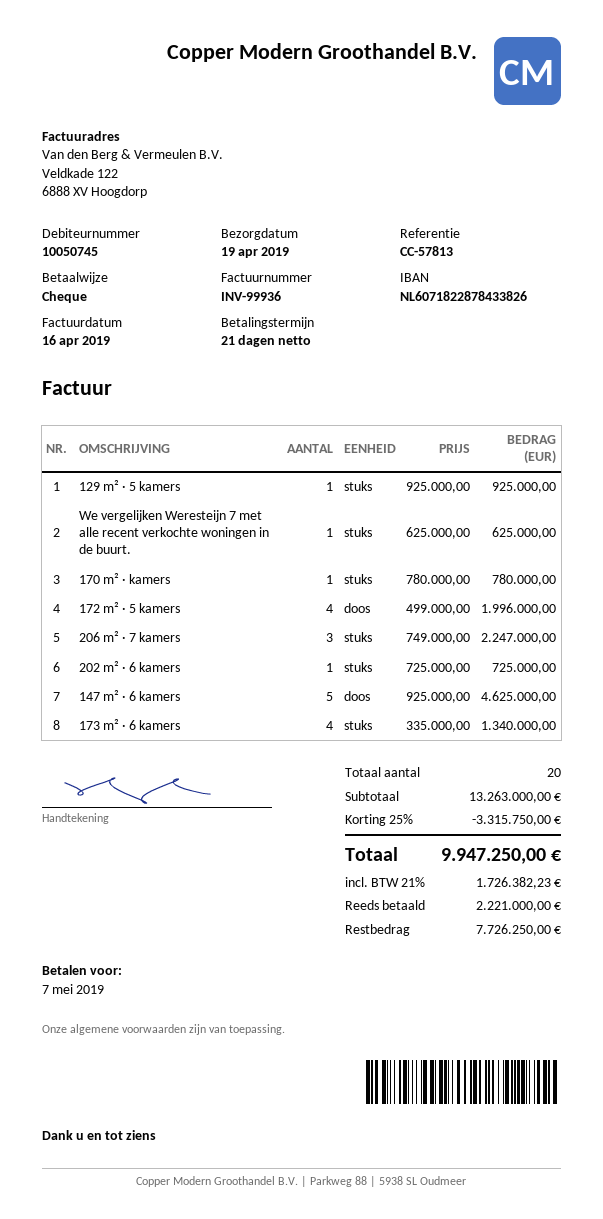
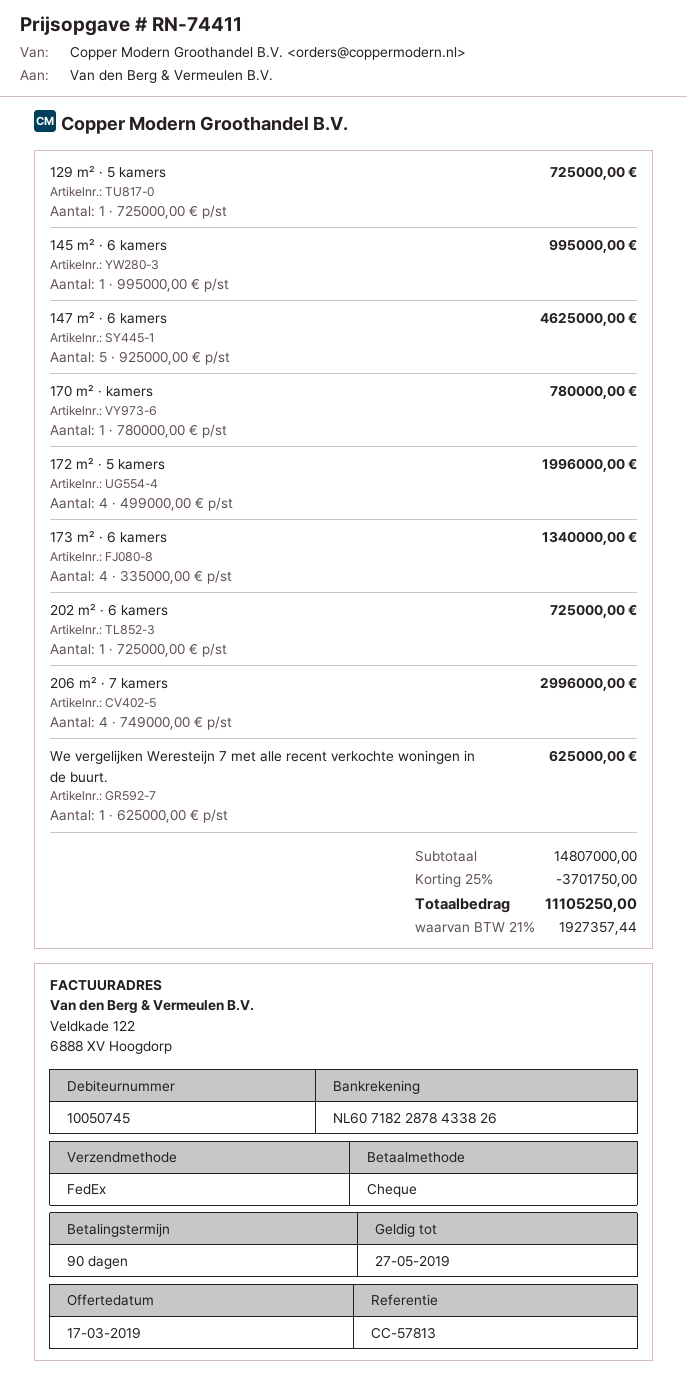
payment terms: 21 days -> 90 days
129 m² · 5 kamers: 1 x 925000.00 = 925000.00 -> 1 x 725000.00 = 725000.00
206 m² · 7 kamers: 3 x 749000.00 = 2247000.00 -> 4 x 749000.00 = 2996000.00
145 m² · 6 kamers: none -> 1 x 995000.00 = 995000.00
subtotal: 13263000.00 -> 14807000.00
discount: 25% = 3315750.00 -> 25% = 3701750.00
tax: 21% = 1726382.23 -> 21% = 1927357.44
total: 9947250.00 -> 11105250.00

